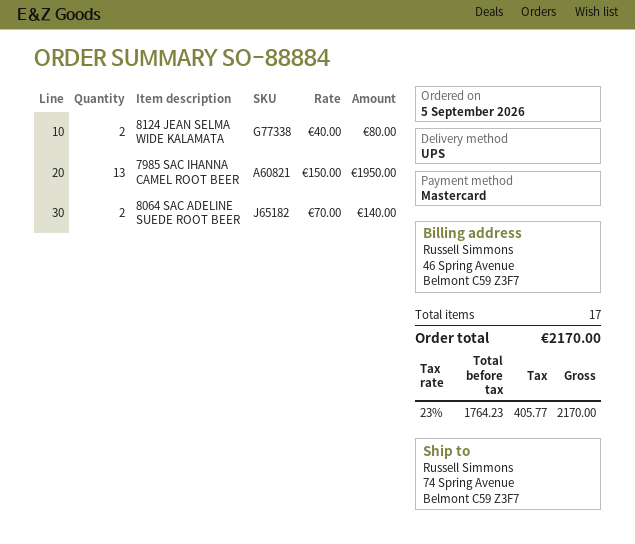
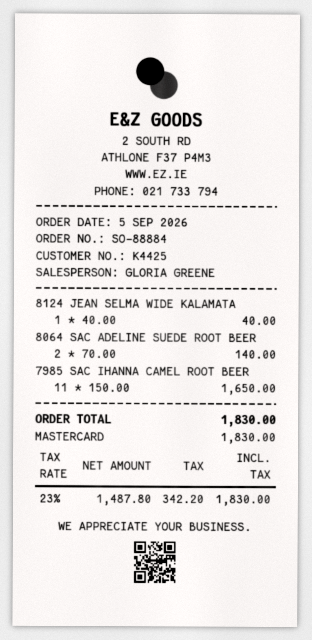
8124 JEAN SELMA WIDE KALAMATA: 2 x 40.00 = 80.00 -> 1 x 40.00 = 40.00
7985 SAC IHANNA CAMEL ROOT BEER: 13 x 150.00 = 1950.00 -> 11 x 150.00 = 1650.00
net: 1764.23 -> 1487.80
tax: 23% = 405.77 -> 23% = 342.20
total: 2170.00 -> 1830.00

